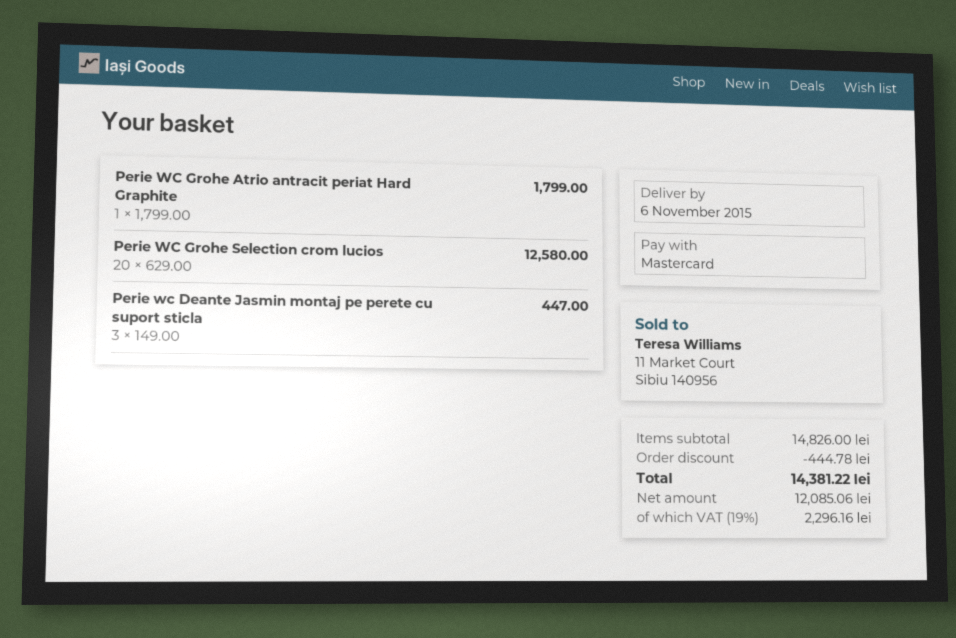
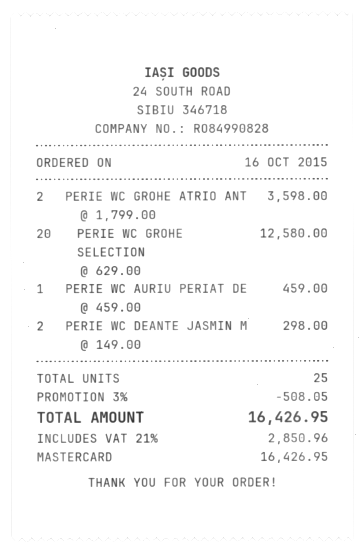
Perie WC Grohe Atrio antracit periat Hard Graphite: 1 x 1799.00 = 1799.00 -> 2 x 1799.00 = 3598.00
Perie wc Deante Jasmin montaj pe perete cu suport sticla: 3 x 149.00 = 447.00 -> 2 x 149.00 = 298.00
PERIE WC AURIU PERIAT DE: none -> 1 x 459.00 = 459.00
discount: 444.78 -> 508.05
tax: 19% = 2296.16 -> 21% = 2850.96
total: 14381.22 -> 16426.95

